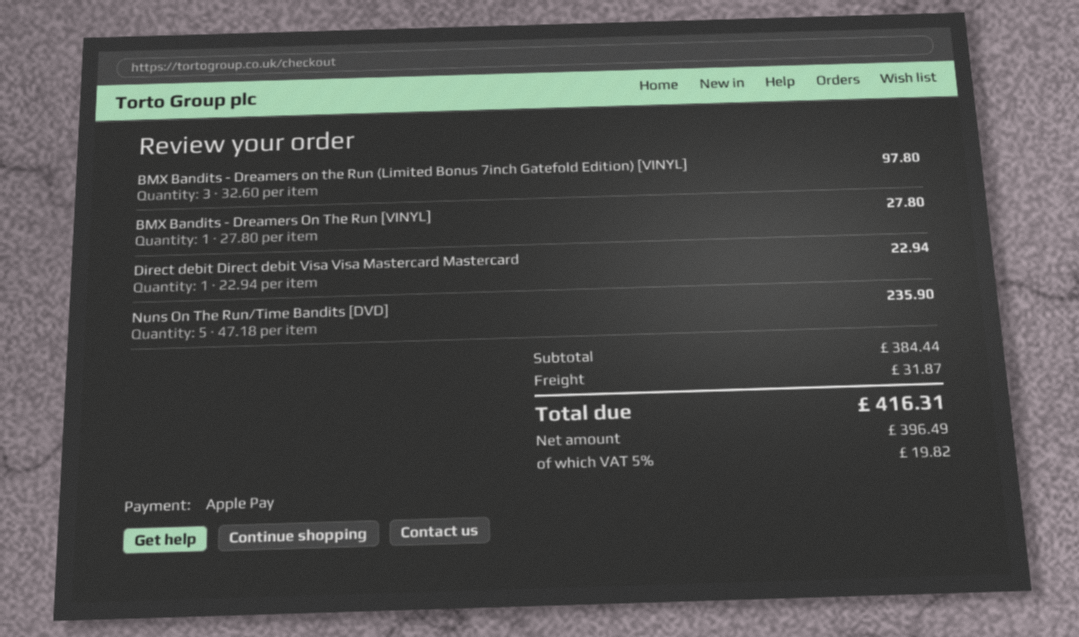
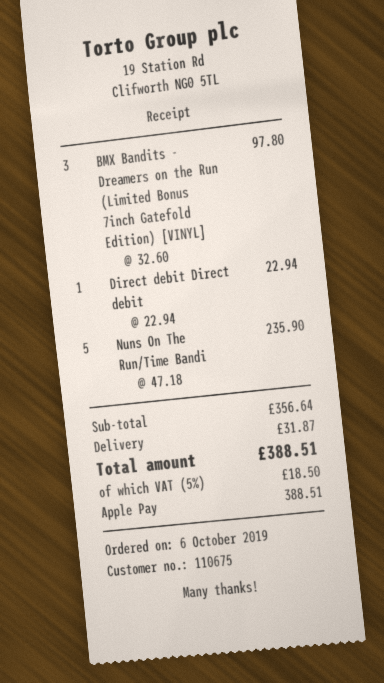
BMX Bandits - Dreamers On The Run [VINYL]: 1 x 27.80 = 27.80 -> none
subtotal: 384.44 -> 356.64
tax: 5% = 19.82 -> 5% = 18.50
total: 416.31 -> 388.51

